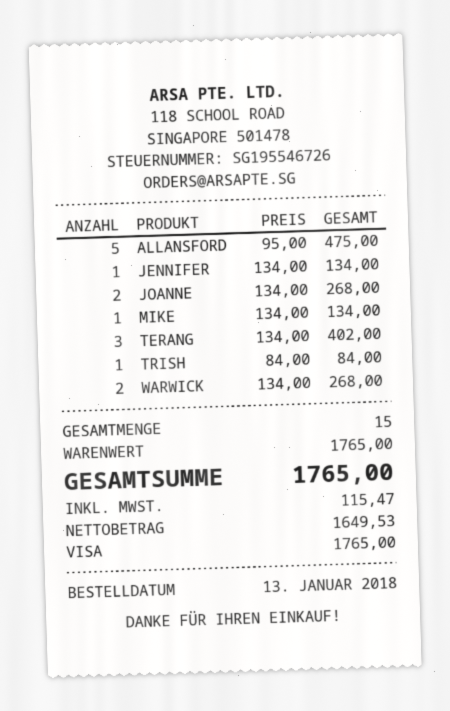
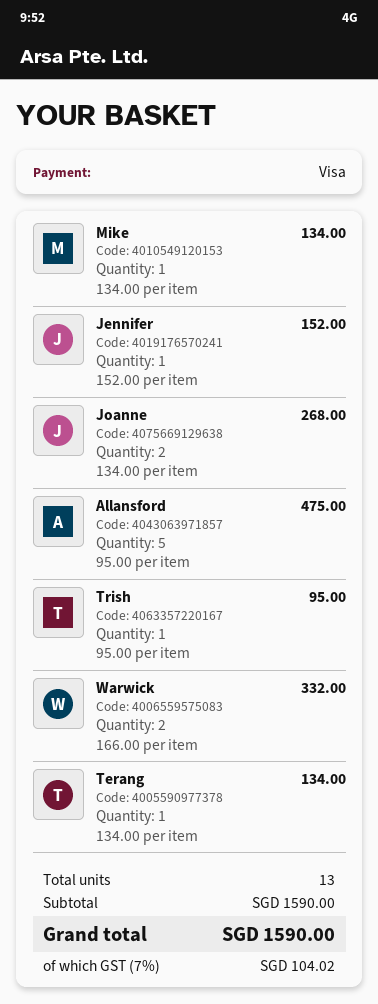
JENNIFER: 1 x 134.00 = 134.00 -> 1 x 152.00 = 152.00
TERANG: 3 x 134.00 = 402.00 -> 1 x 134.00 = 134.00
TRISH: 1 x 84.00 = 84.00 -> 1 x 95.00 = 95.00
WARWICK: 2 x 134.00 = 268.00 -> 2 x 166.00 = 332.00
total quantity: 15 -> 13
subtotal: 1765.00 -> 1590.00
tax: 115.47 -> 104.02
total: 1765.00 -> 1590.00

